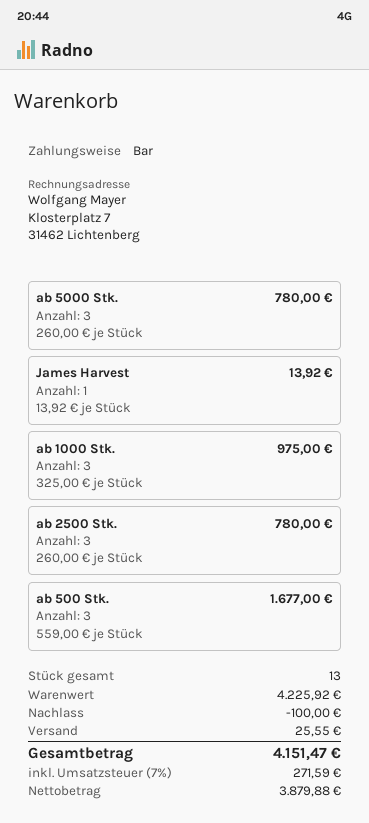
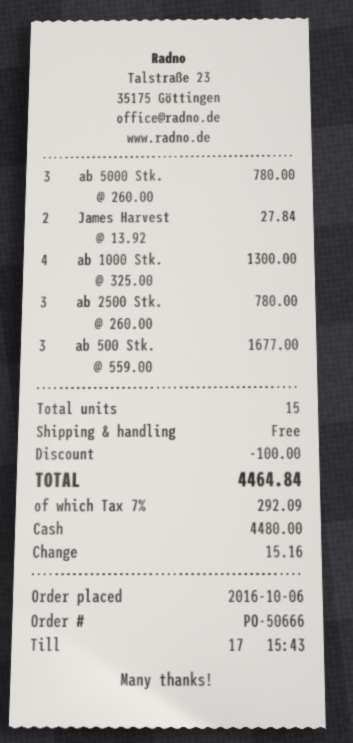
James Harvest: 1 x 13.92 = 13.92 -> 2 x 13.92 = 27.84
ab 1000 Stk.: 3 x 325.00 = 975.00 -> 4 x 325.00 = 1300.00
total quantity: 13 -> 15
shipping: 25.55 -> 0.00
tax: 7% = 271.59 -> 7% = 292.09
total: 4151.47 -> 4464.84

